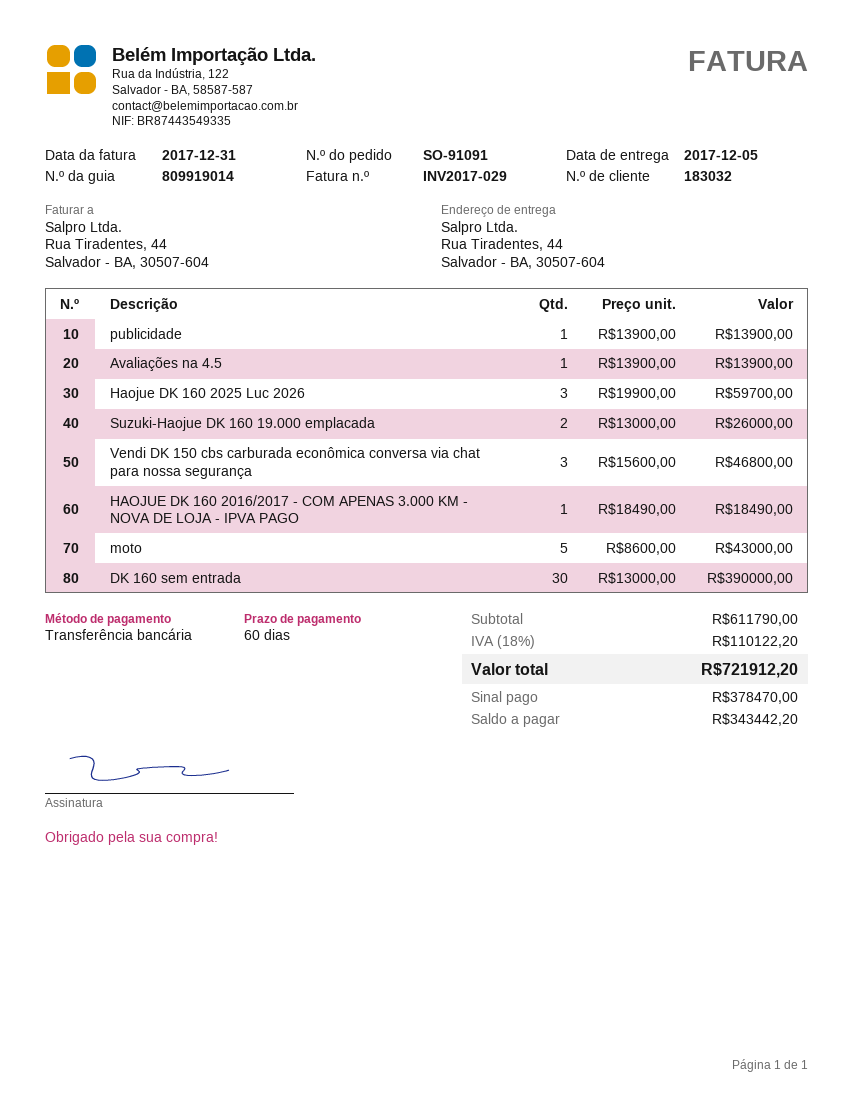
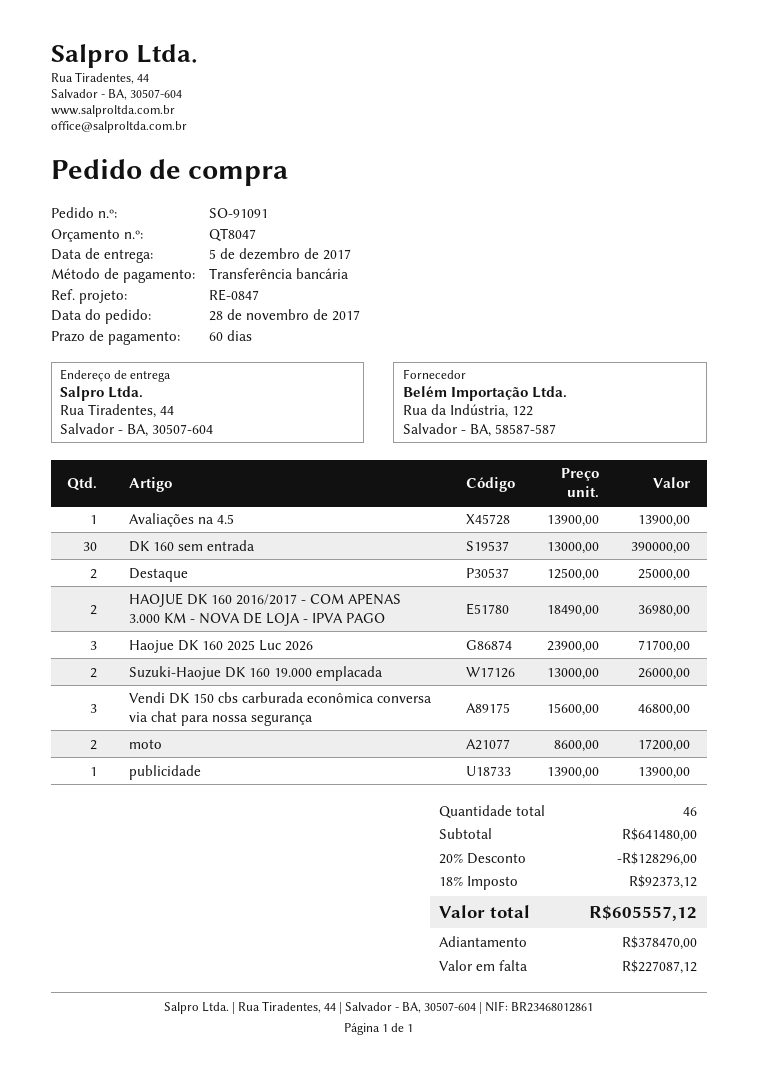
Haojue DK 160 2025 Luc 2026: 3 x 19900.00 = 59700.00 -> 3 x 23900.00 = 71700.00
HAOJUE DK 160 2016/2017 - COM APENAS 3.000 KM - NOVA DE LOJA - IPVA PAGO: 1 x 18490.00 = 18490.00 -> 2 x 18490.00 = 36980.00
moto: 5 x 8600.00 = 43000.00 -> 2 x 8600.00 = 17200.00
Destaque: none -> 2 x 12500.00 = 25000.00
subtotal: 611790.00 -> 641480.00
discount: none -> 20% = 128296.00
tax: 18% = 110122.20 -> 18% = 92373.12
total: 721912.20 -> 605557.12
balance: 343442.20 -> 227087.12

